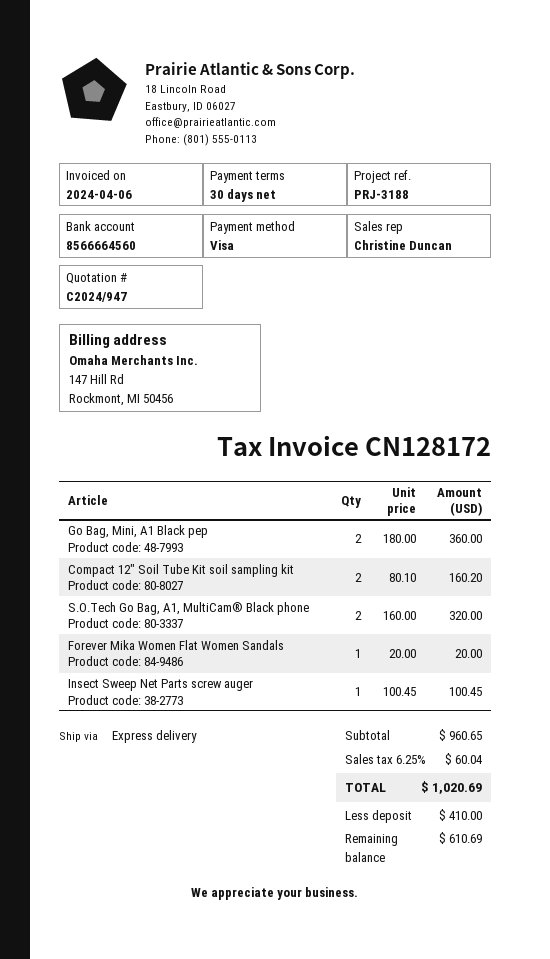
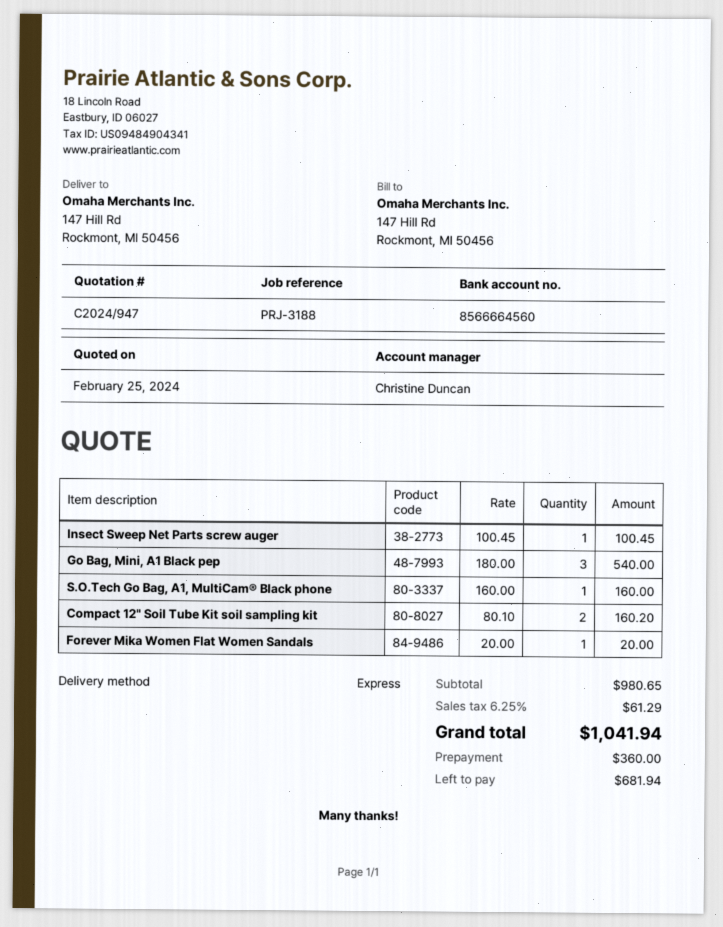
Go Bag, Mini, A1 Black pep: 2 x 180.00 = 360.00 -> 3 x 180.00 = 540.00
S.O.Tech Go Bag, A1, MultiCam® Black phone: 2 x 160.00 = 320.00 -> 1 x 160.00 = 160.00
subtotal: 960.65 -> 980.65
tax: 6.25% = 60.04 -> 6.25% = 61.29
total: 1020.69 -> 1041.94
deposit: 410.00 -> 360.00
balance: 610.69 -> 681.94

